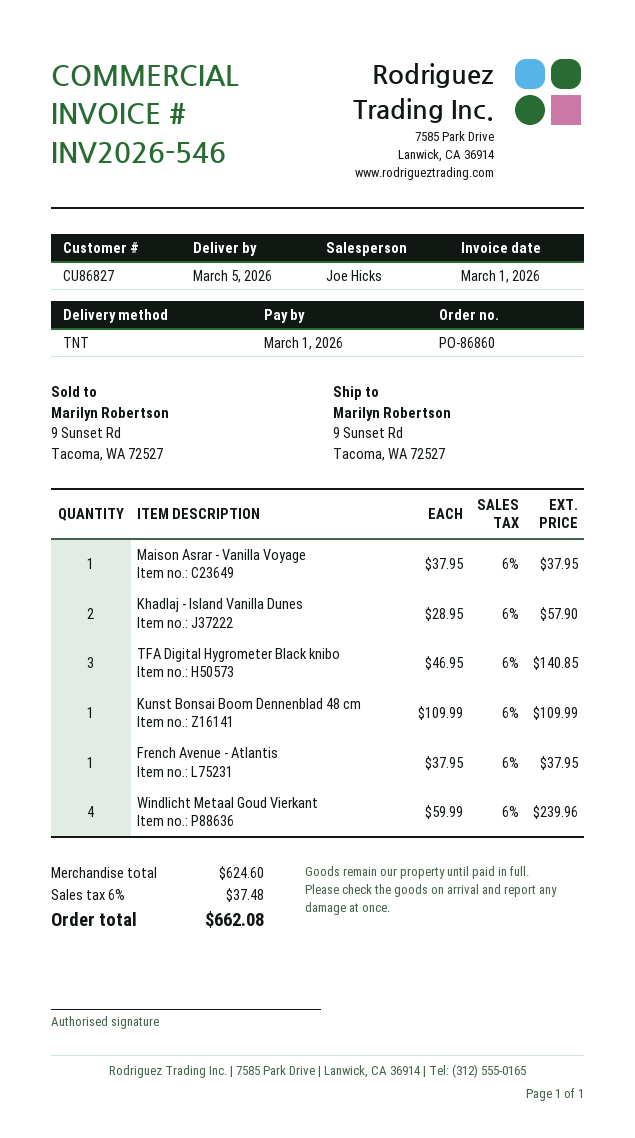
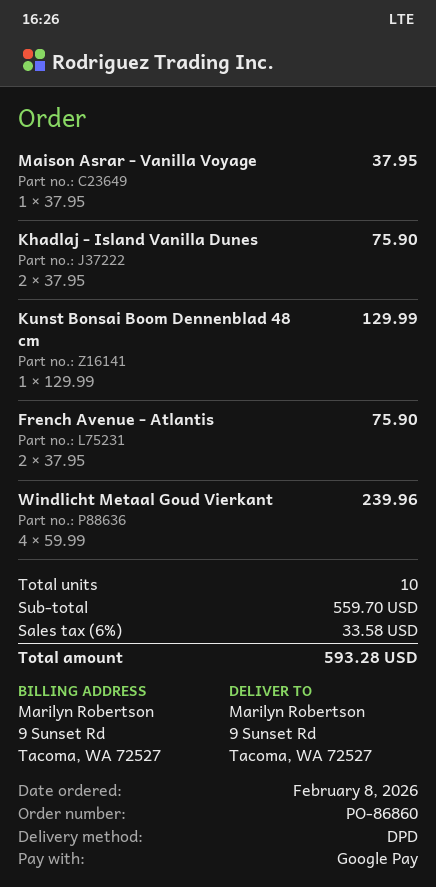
shipping method: TNT -> DPD
Khadlaj - Island Vanilla Dunes: 2 x 28.95 = 57.90 -> 2 x 37.95 = 75.90
TFA Digital Hygrometer Black knibo: 3 x 46.95 = 140.85 -> none
Kunst Bonsai Boom Dennenblad 48 cm: 1 x 109.99 = 109.99 -> 1 x 129.99 = 129.99
French Avenue - Atlantis: 1 x 37.95 = 37.95 -> 2 x 37.95 = 75.90
subtotal: 624.60 -> 559.70
tax: 6% = 37.48 -> 6% = 33.58
total: 662.08 -> 593.28

